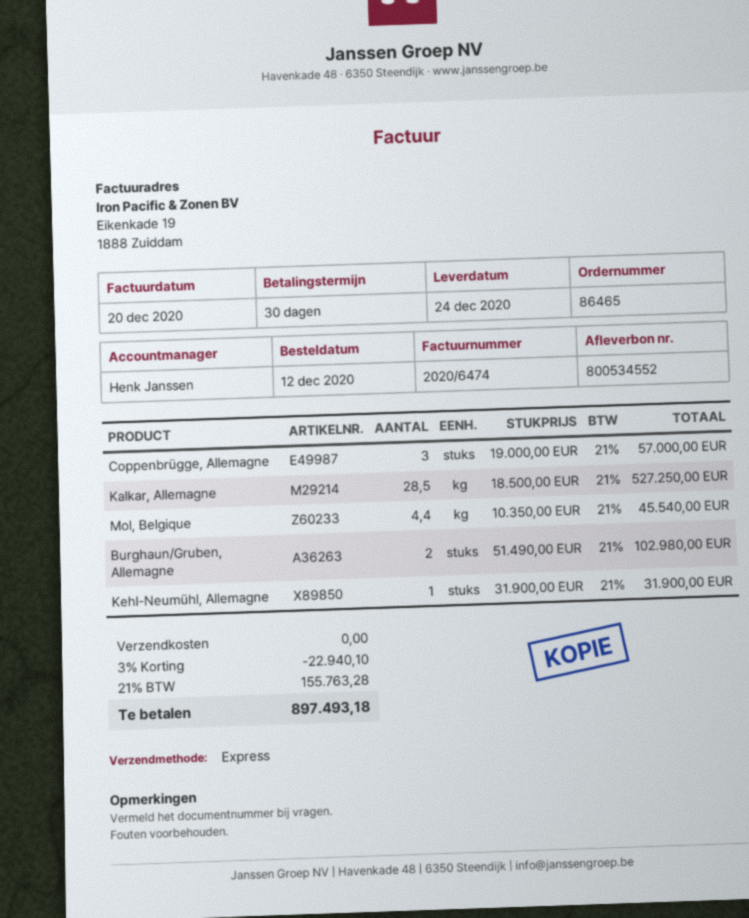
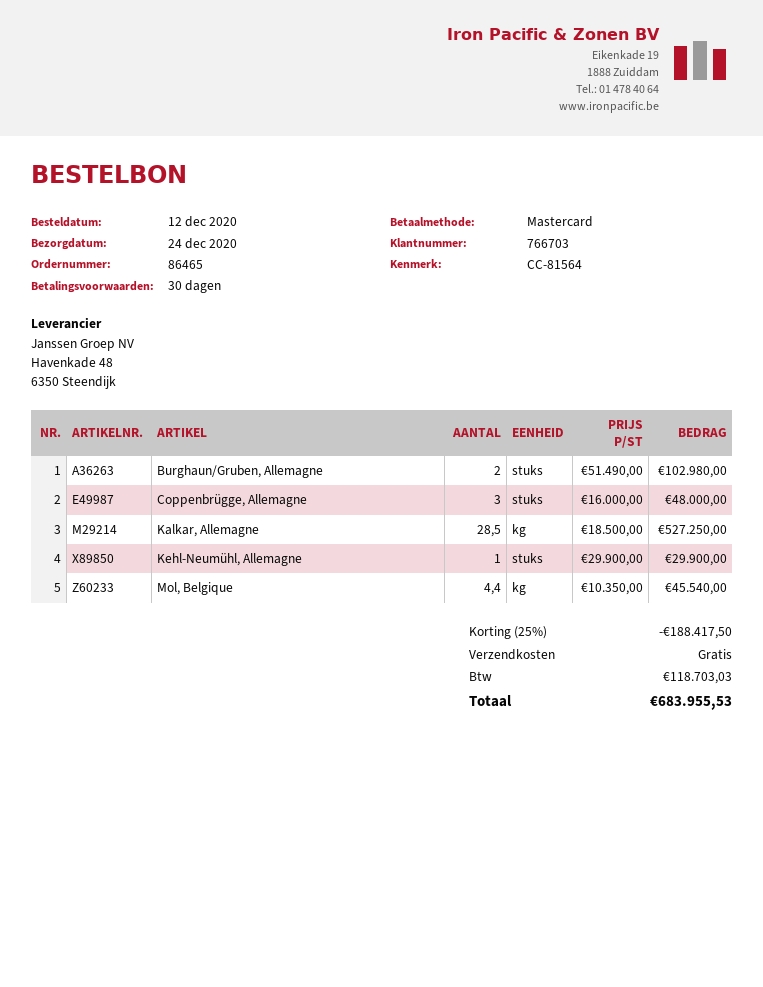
Coppenbrügge, Allemagne: 3 x 19000.00 = 57000.00 -> 3 x 16000.00 = 48000.00
Kehl-Neumühl, Allemagne: 1 x 31900.00 = 31900.00 -> 1 x 29900.00 = 29900.00
discount: 3% = 22940.10 -> 25% = 188417.50
tax: 155763.28 -> 118703.03
total: 897493.18 -> 683955.53

